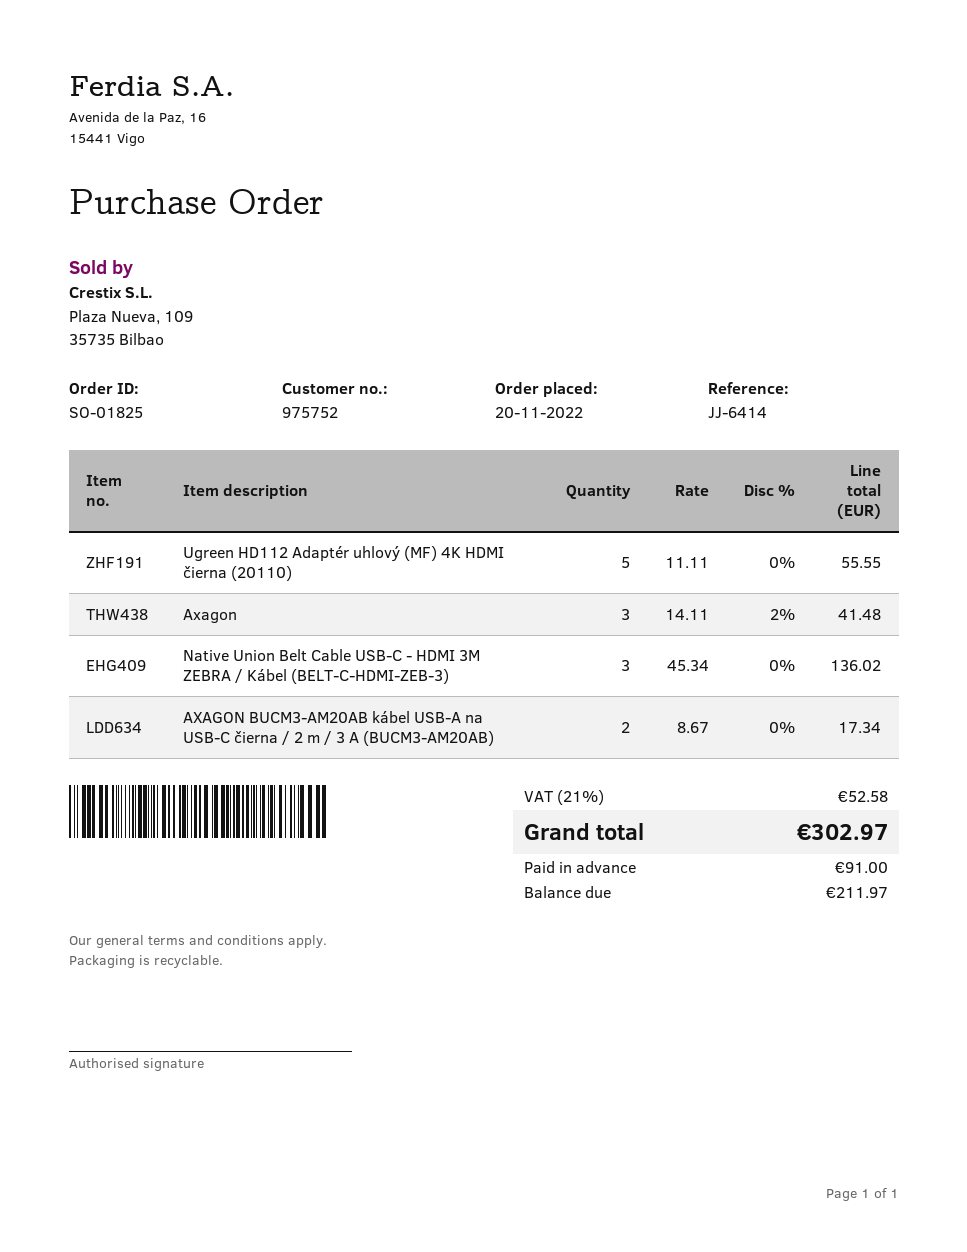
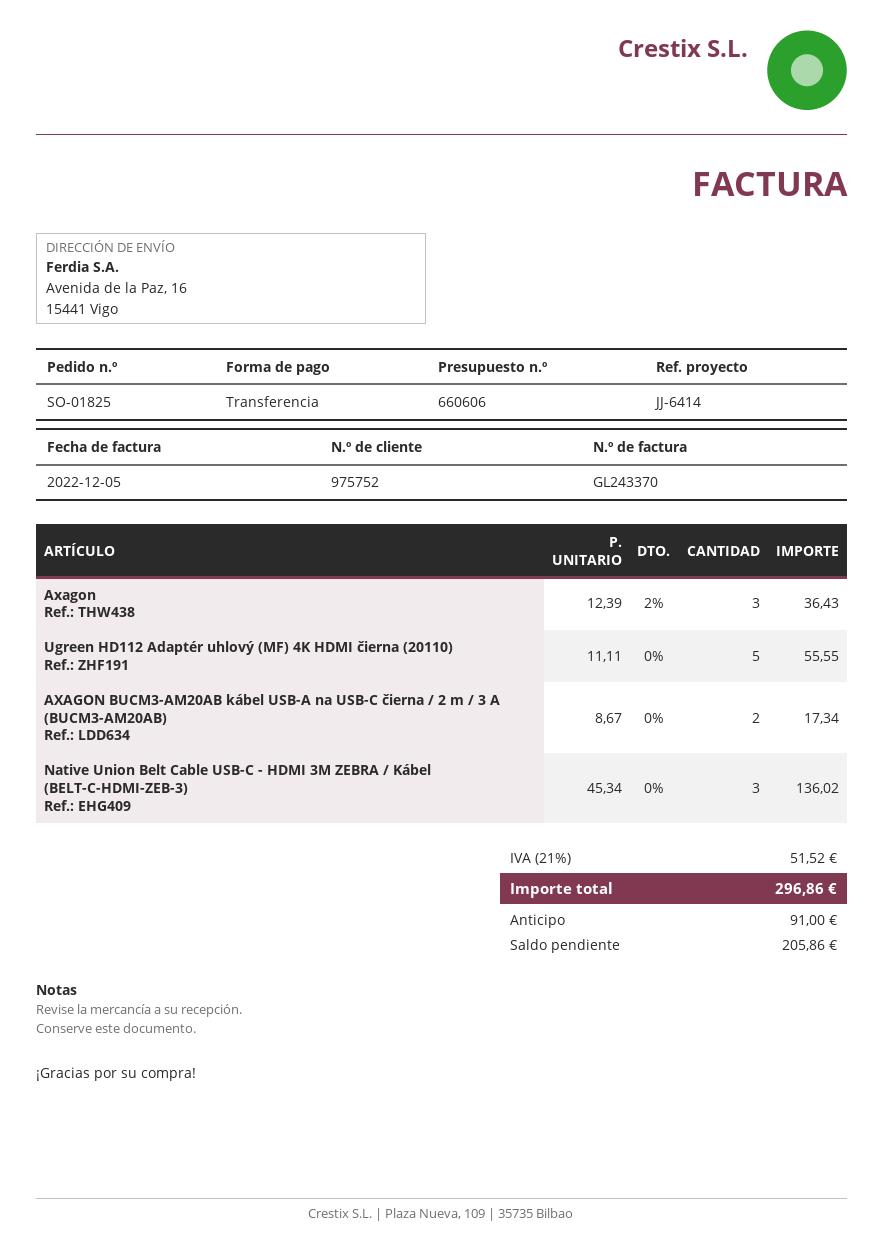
Axagon: 3 x 14.11 - 2% = 41.48 -> 3 x 12.39 - 2% = 36.43
tax: 21% = 52.58 -> 21% = 51.52
total: 302.97 -> 296.86
balance: 211.97 -> 205.86

